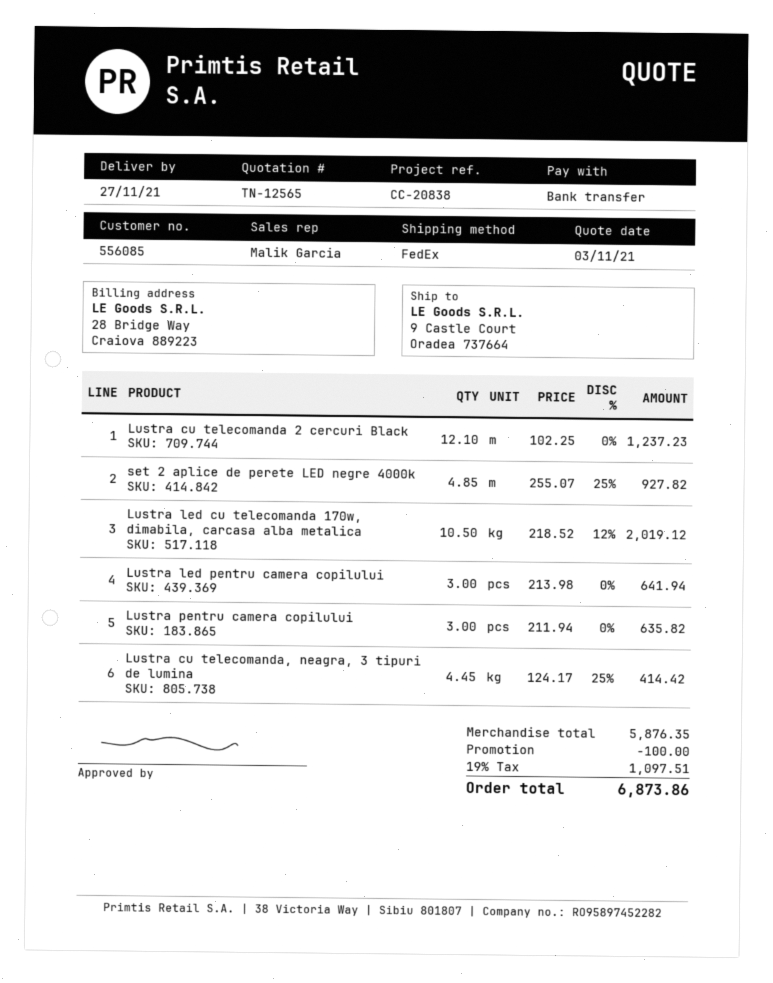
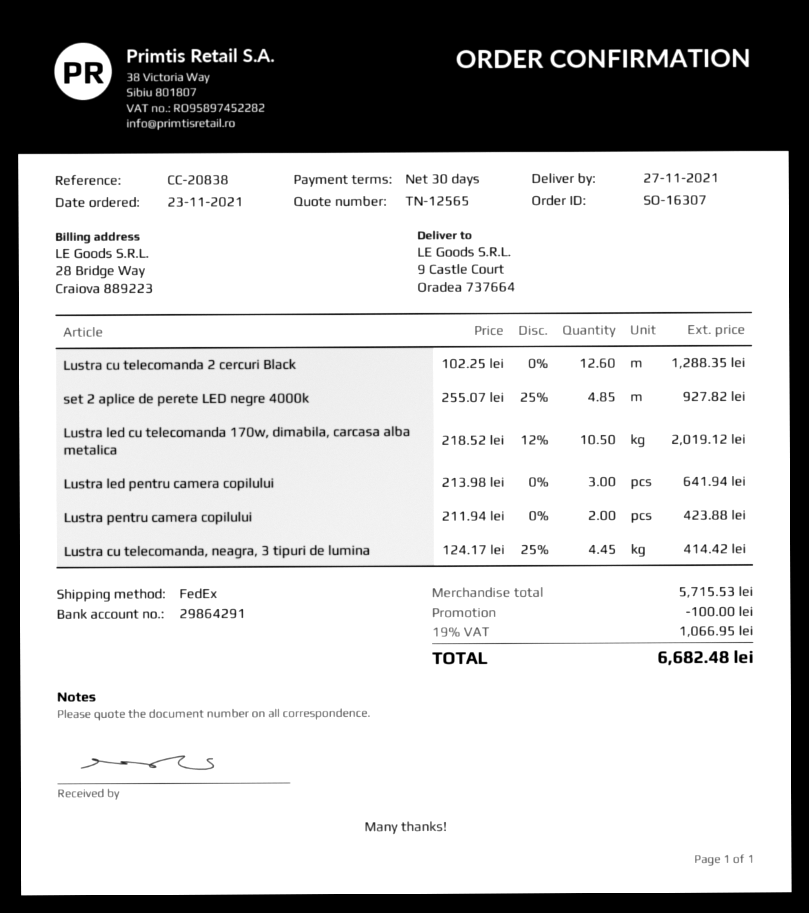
Lustra cu telecomanda 2 cercuri Black: 12.1 x 102.25 = 1237.23 -> 12.6 x 102.25 = 1288.35
Lustra pentru camera copilului: 3 x 211.94 = 635.82 -> 2 x 211.94 = 423.88
subtotal: 5876.35 -> 5715.53
tax: 19% = 1097.51 -> 19% = 1066.95
total: 6873.86 -> 6682.48

